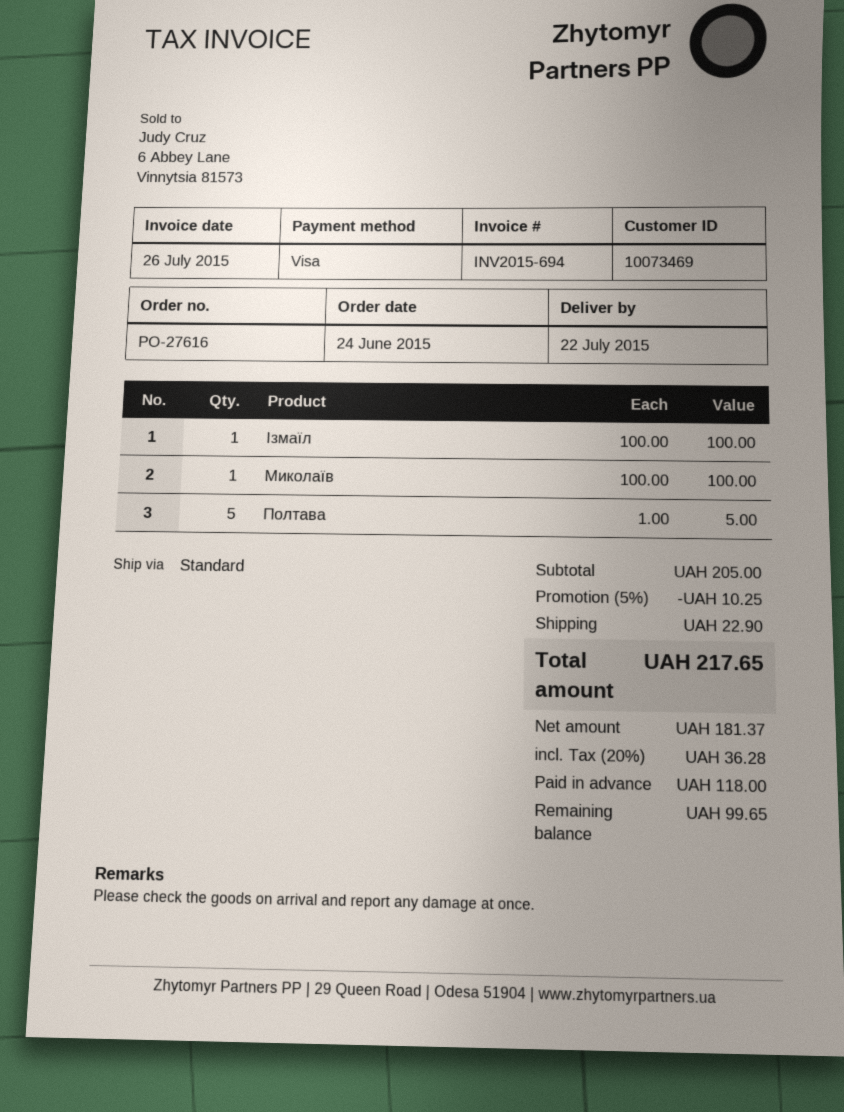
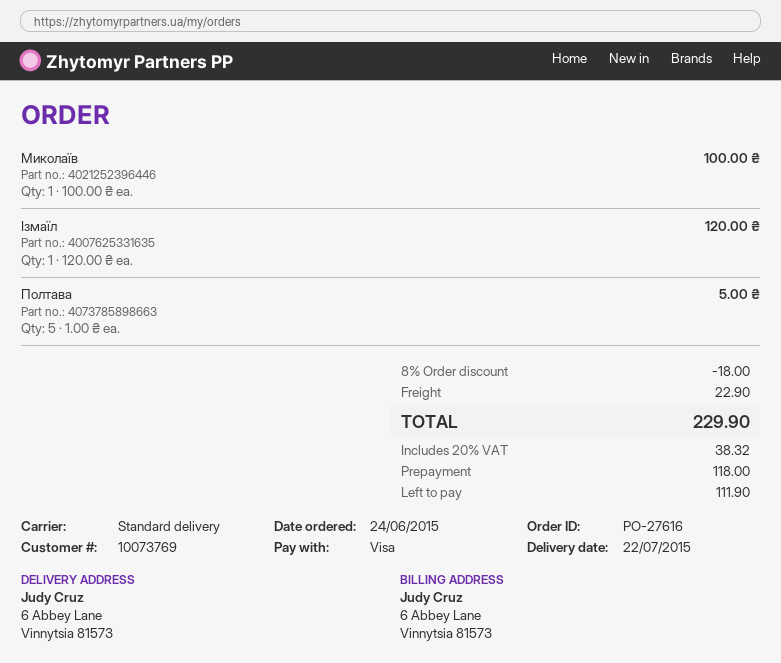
customer number: 10073469 -> 10073769
Ізмаїл: 1 x 100.00 = 100.00 -> 1 x 120.00 = 120.00
discount: 5% = 10.25 -> 8% = 18.00
tax: 20% = 36.28 -> 20% = 38.32
total: 217.65 -> 229.90
balance: 99.65 -> 111.90

